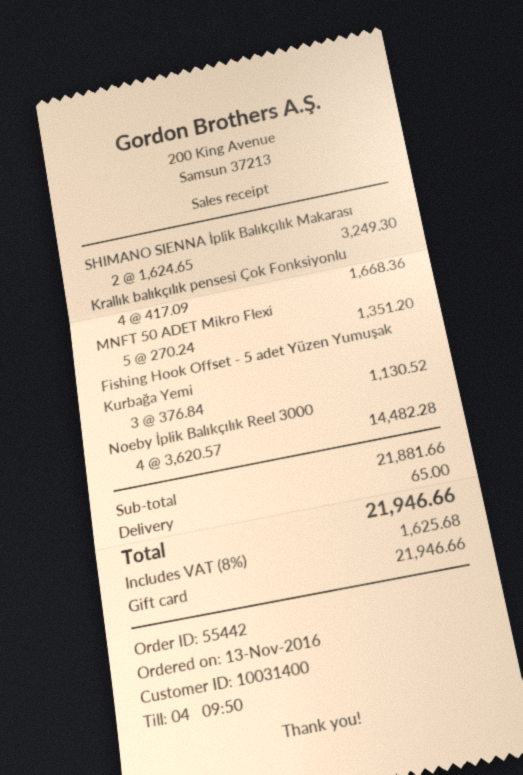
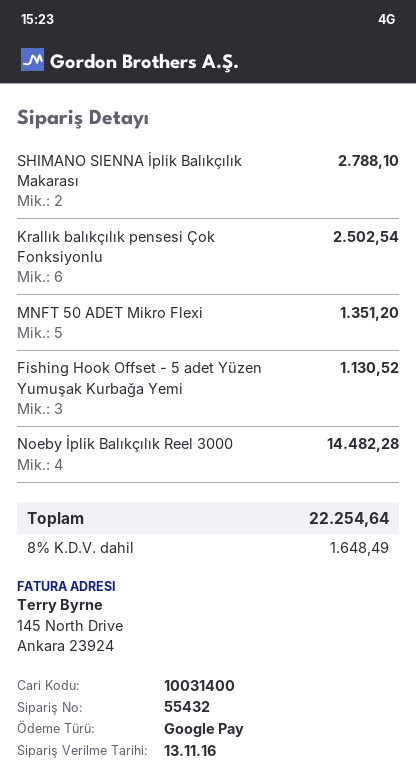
order number: 55442 -> 55432
payment method: gift card -> Google Pay
SHIMANO SIENNA İplik Balıkçılık Makarası: 2 for 3249.30 -> 2 for 2788.10
Krallık balıkçılık pensesi Çok Fonksiyonlu: 4 for 1668.36 -> 6 for 2502.54
shipping: 65.00 -> none
tax: 8% = 1625.68 -> 8% = 1648.49
total: 21946.66 -> 22254.64

